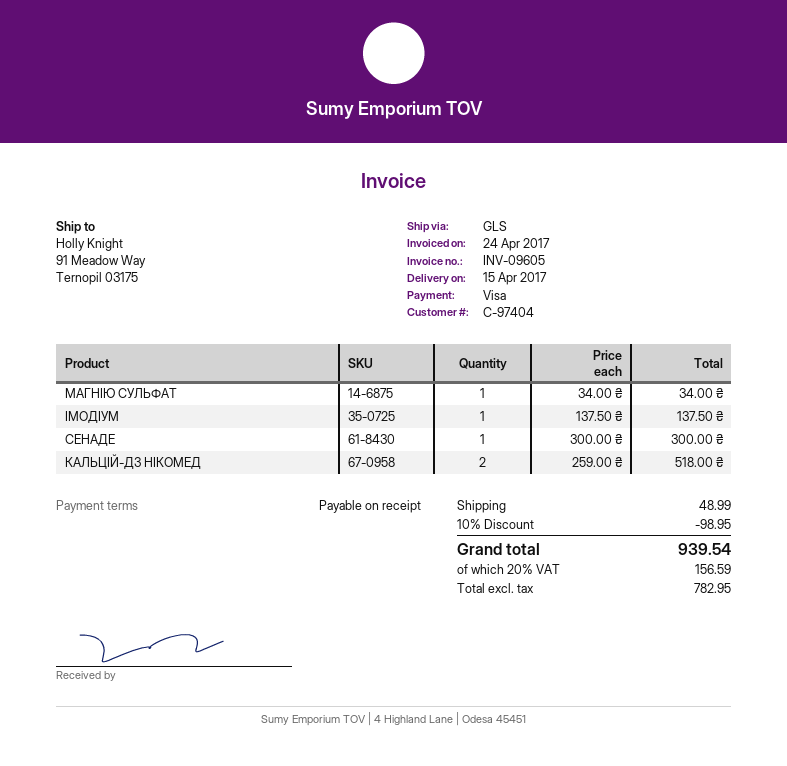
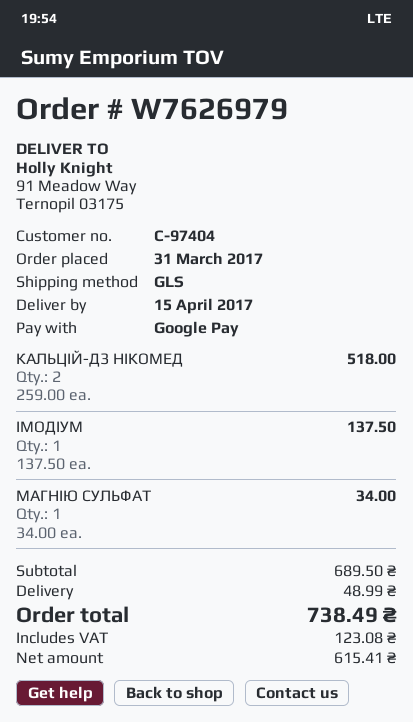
payment method: Visa -> Google Pay
СЕНАДЕ: 1 x 300.00 = 300.00 -> none
discount: 10% = 98.95 -> none
net: 782.95 -> 615.41
tax: 156.59 -> 123.08
total: 939.54 -> 738.49

